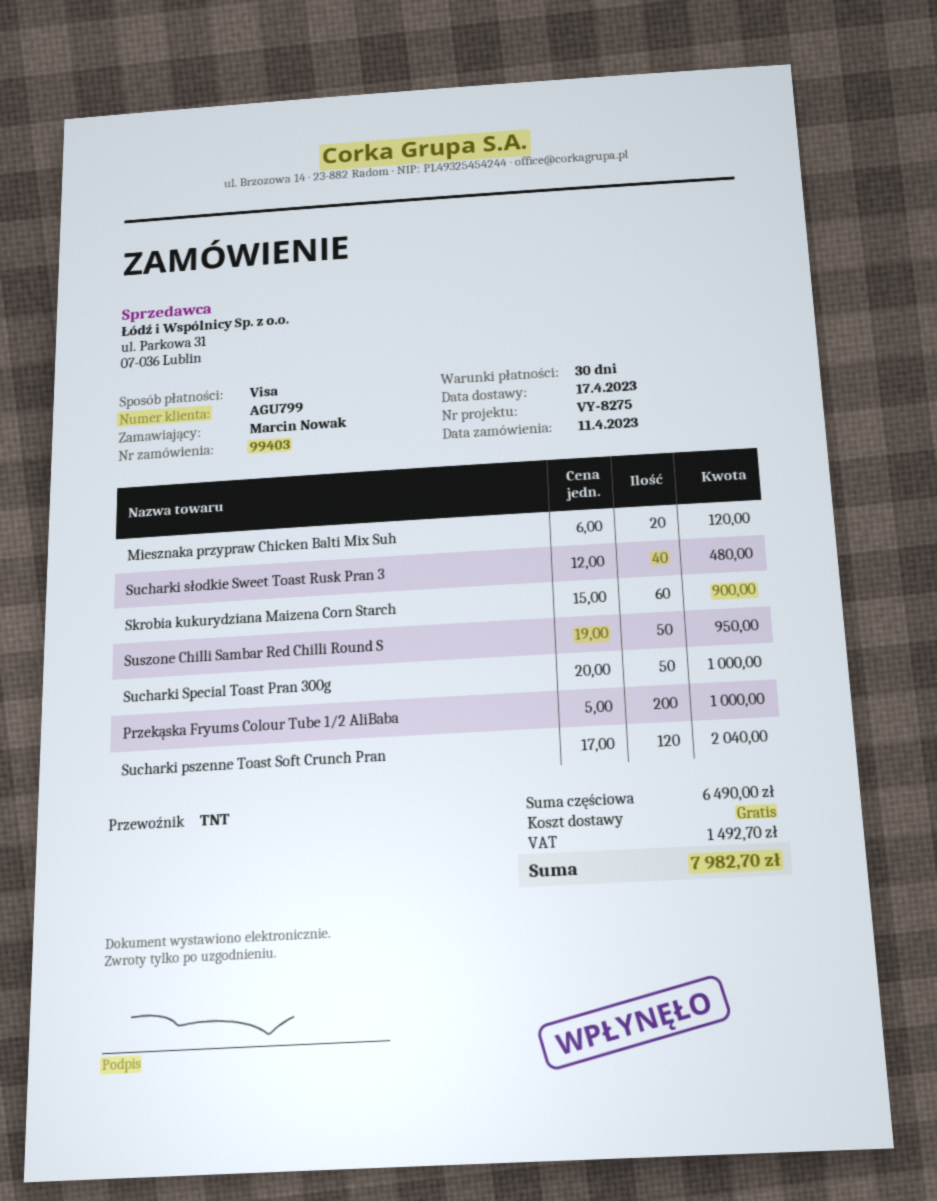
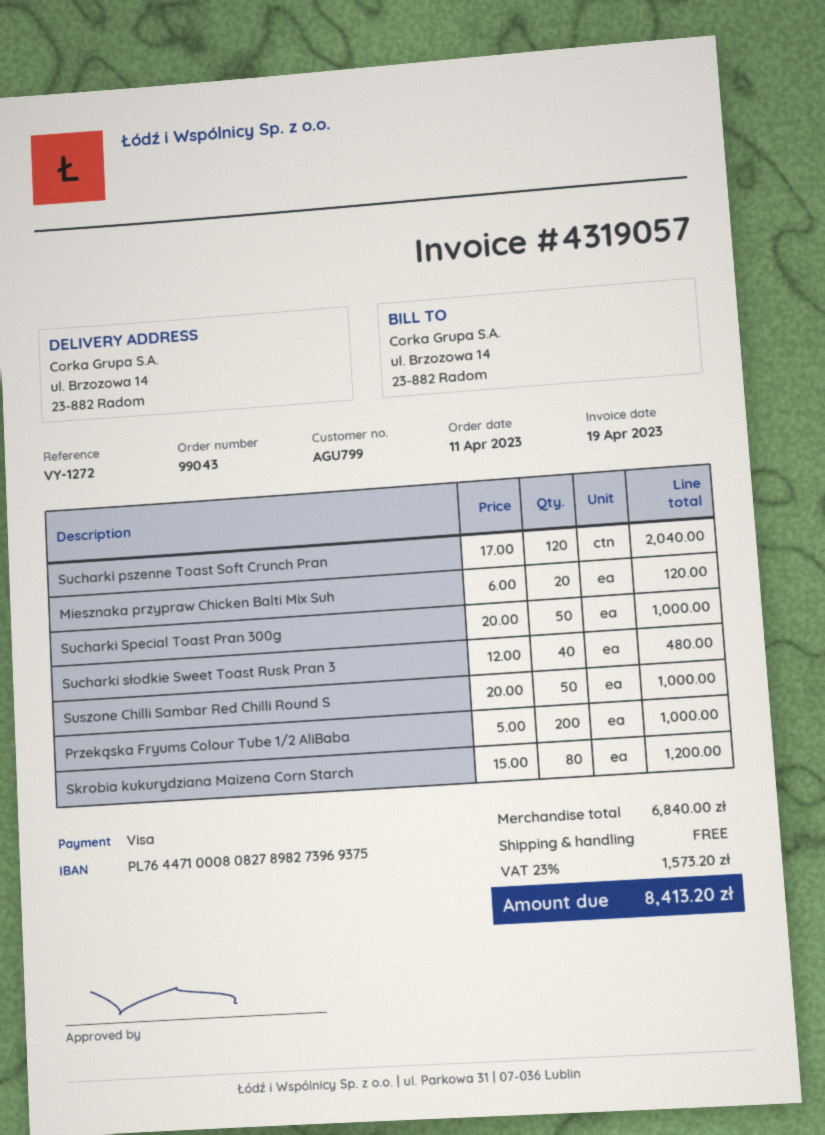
order number: 99403 -> 99043
reference: VY-8275 -> VY-1272
Skrobia kukurydziana Maizena Corn Starch: 60 x 15.00 = 900.00 -> 80 x 15.00 = 1200.00
Suszone Chilli Sambar Red Chilli Round S: 50 x 19.00 = 950.00 -> 50 x 20.00 = 1000.00
subtotal: 6490.00 -> 6840.00
tax: 1492.70 -> 1573.20
total: 7982.70 -> 8413.20

